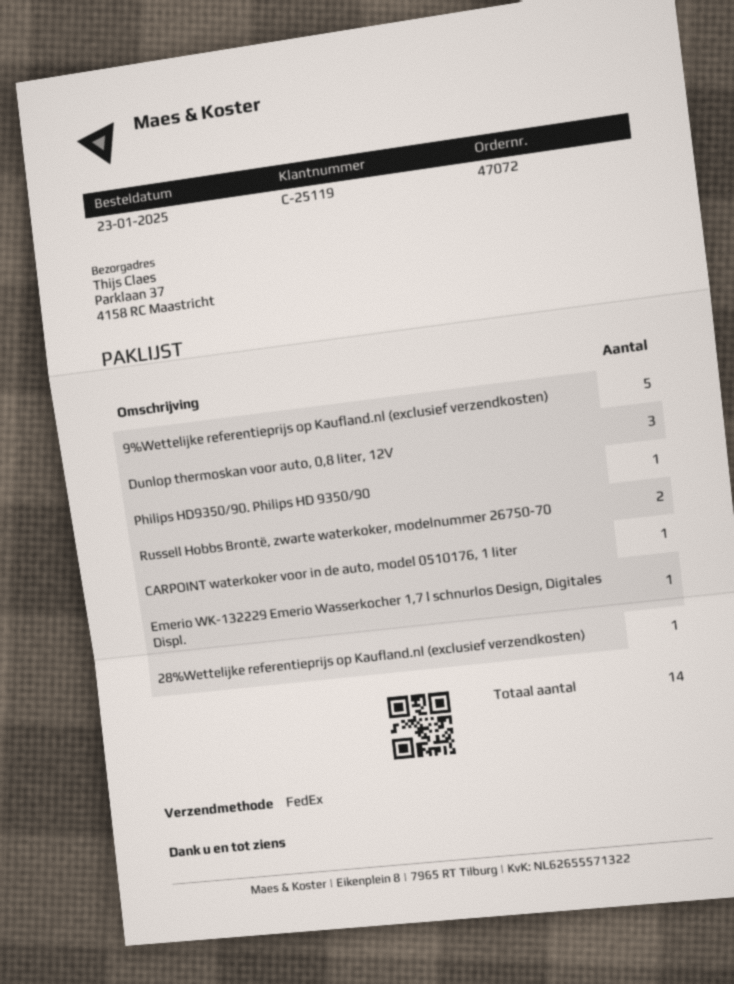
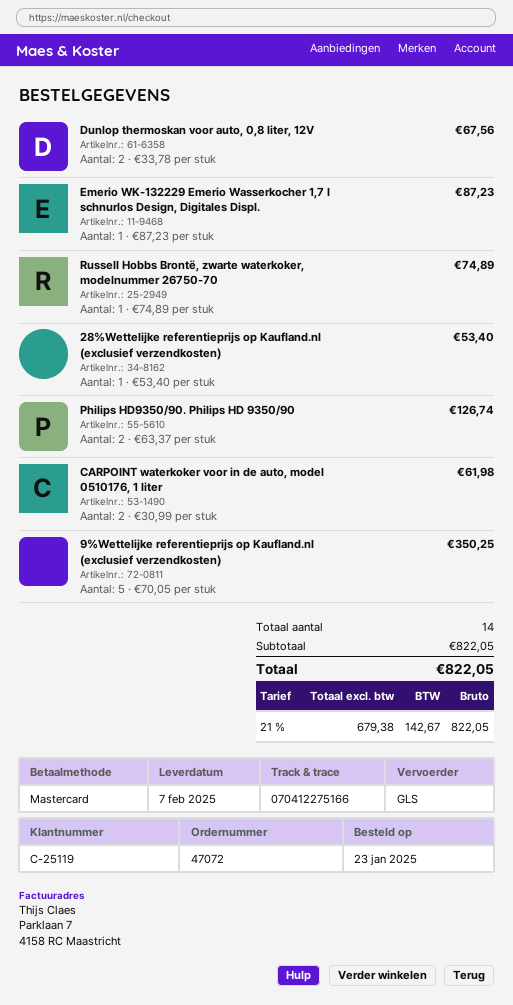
shipping method: FedEx -> GLS
Dunlop thermoskan voor auto, 0,8 liter, 12V: 3 -> 2
Philips HD9350/90. Philips HD 9350/90: 1 -> 2
Russell Hobbs Brontë, zwarte waterkoker, modelnummer 26750-70: 2 -> 1
CARPOINT waterkoker voor in de auto, model 0510176, 1 liter: 1 -> 2

